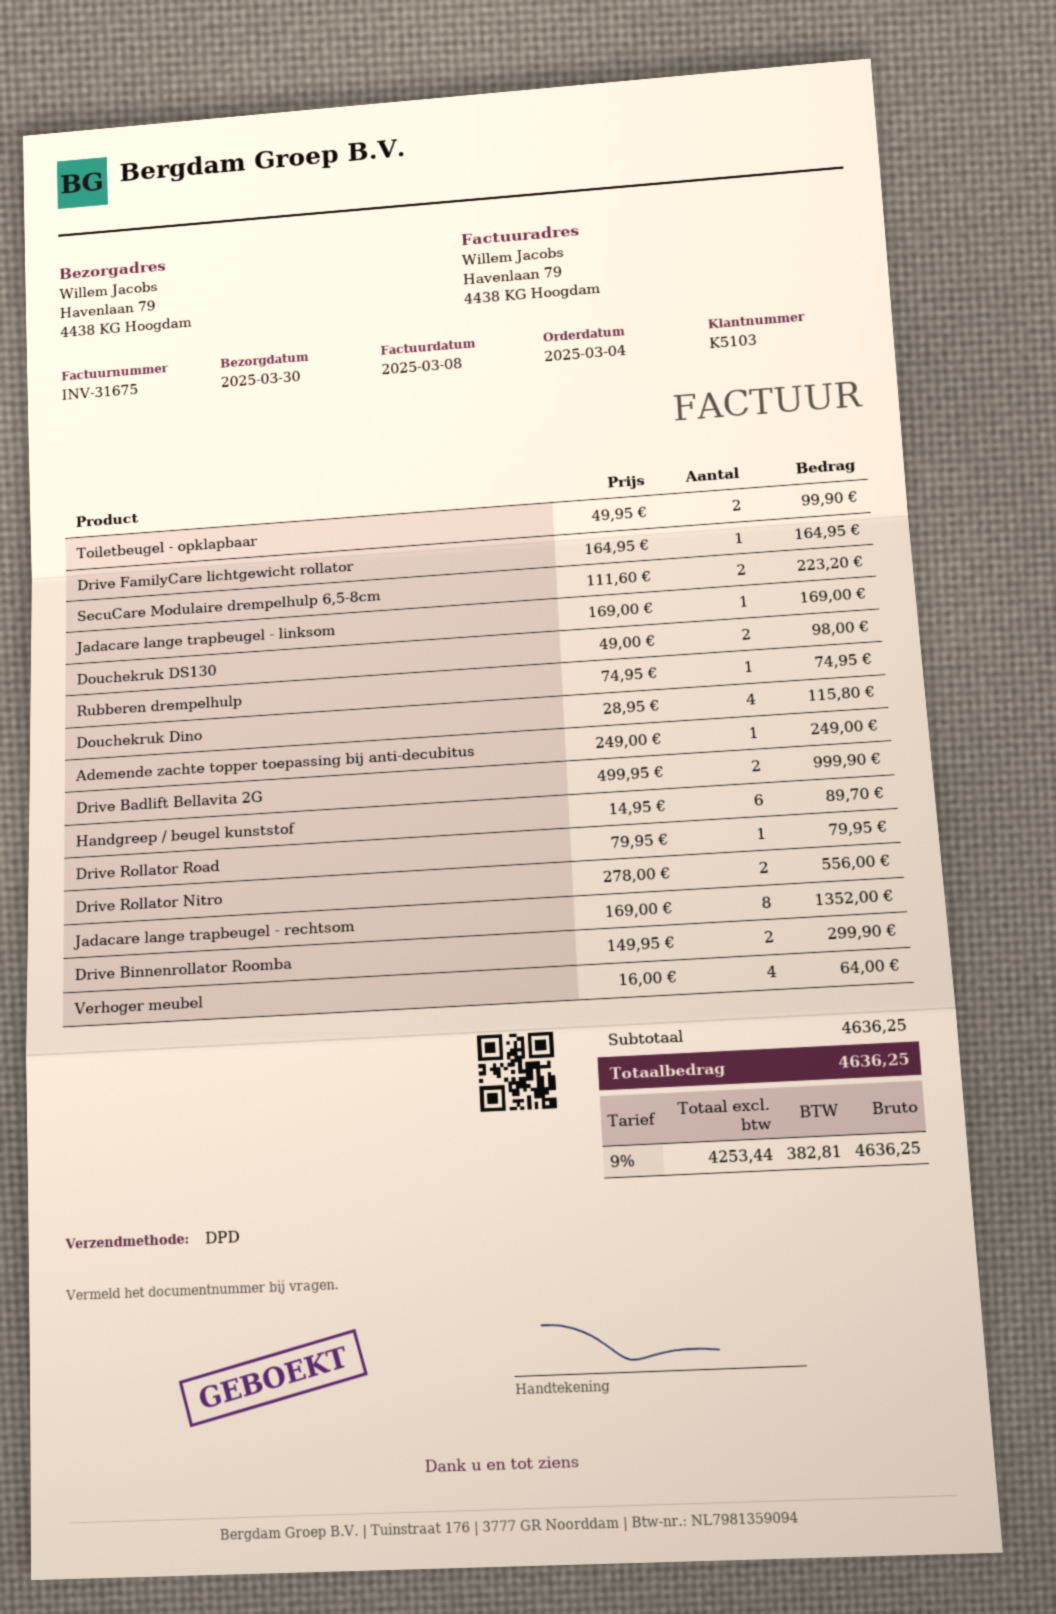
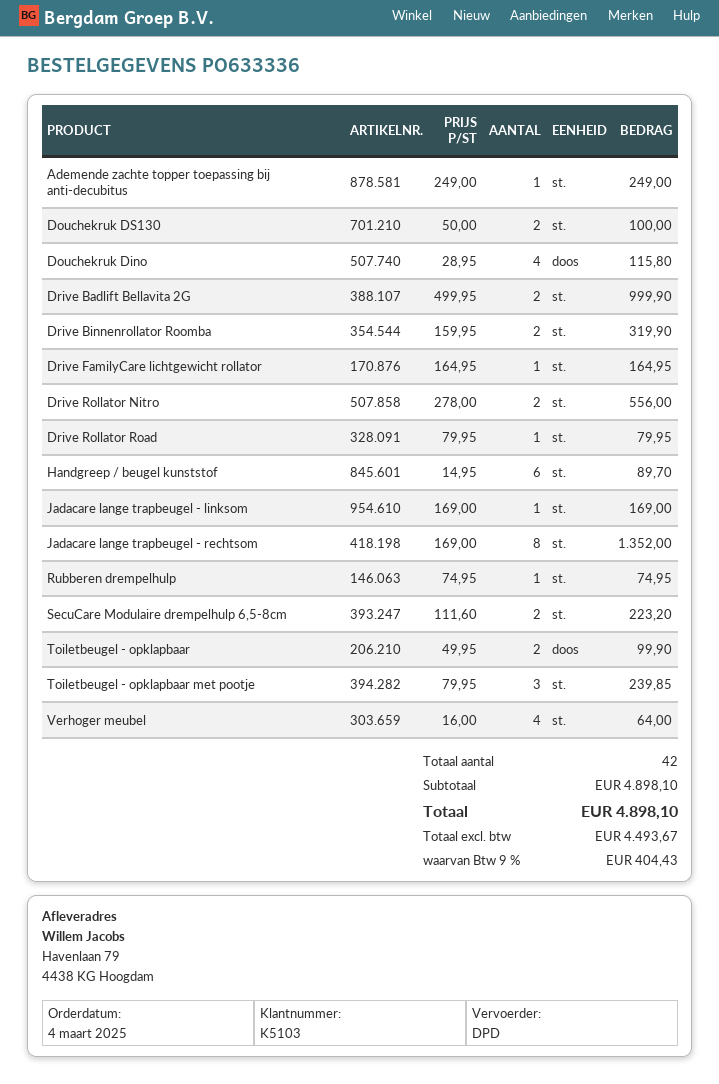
Douchekruk DS130: 2 x 49.00 = 98.00 -> 2 x 50.00 = 100.00
Drive Binnenrollator Roomba: 2 x 149.95 = 299.90 -> 2 x 159.95 = 319.90
Toiletbeugel - opklapbaar met pootje: none -> 3 x 79.95 = 239.85
subtotal: 4636.25 -> 4898.10
net: 4253.44 -> 4493.67
tax: 9% = 382.81 -> 9% = 404.43
total: 4636.25 -> 4898.10

